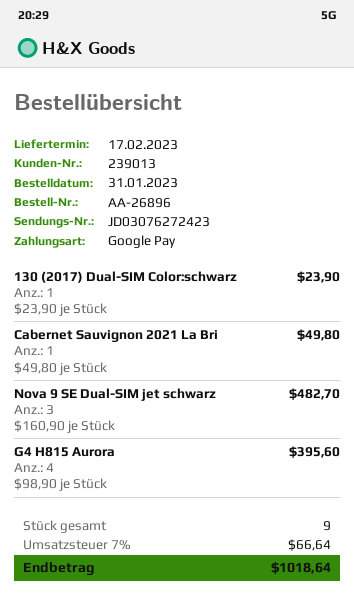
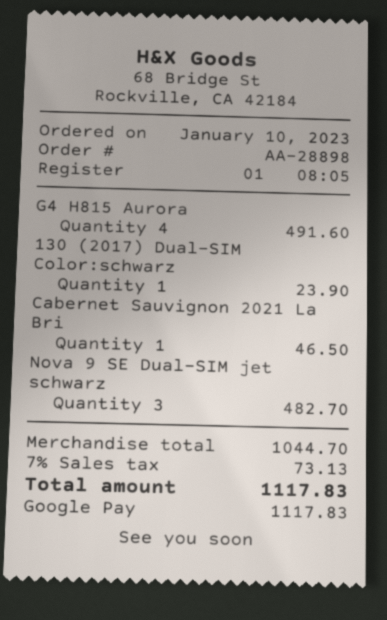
order number: AA-26896 -> AA-28898
order date: 2023-01-31 -> 2023-01-10
Cabernet Sauvignon 2021 La Bri: 1 for 49.80 -> 1 for 46.50
G4 H815 Aurora: 4 for 395.60 -> 4 for 491.60
tax: 7% = 66.64 -> 7% = 73.13
total: 1018.64 -> 1117.83

